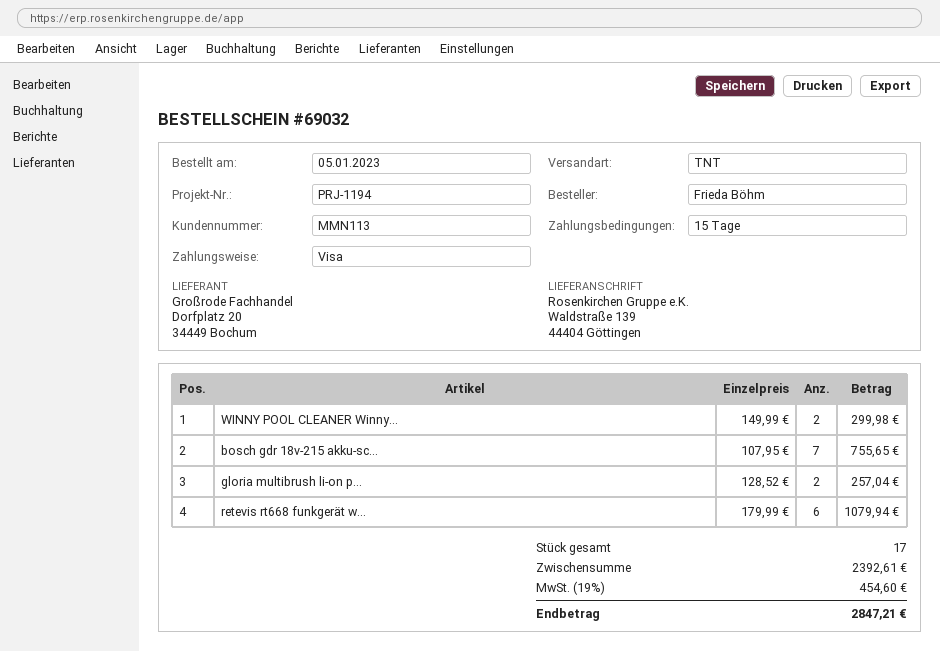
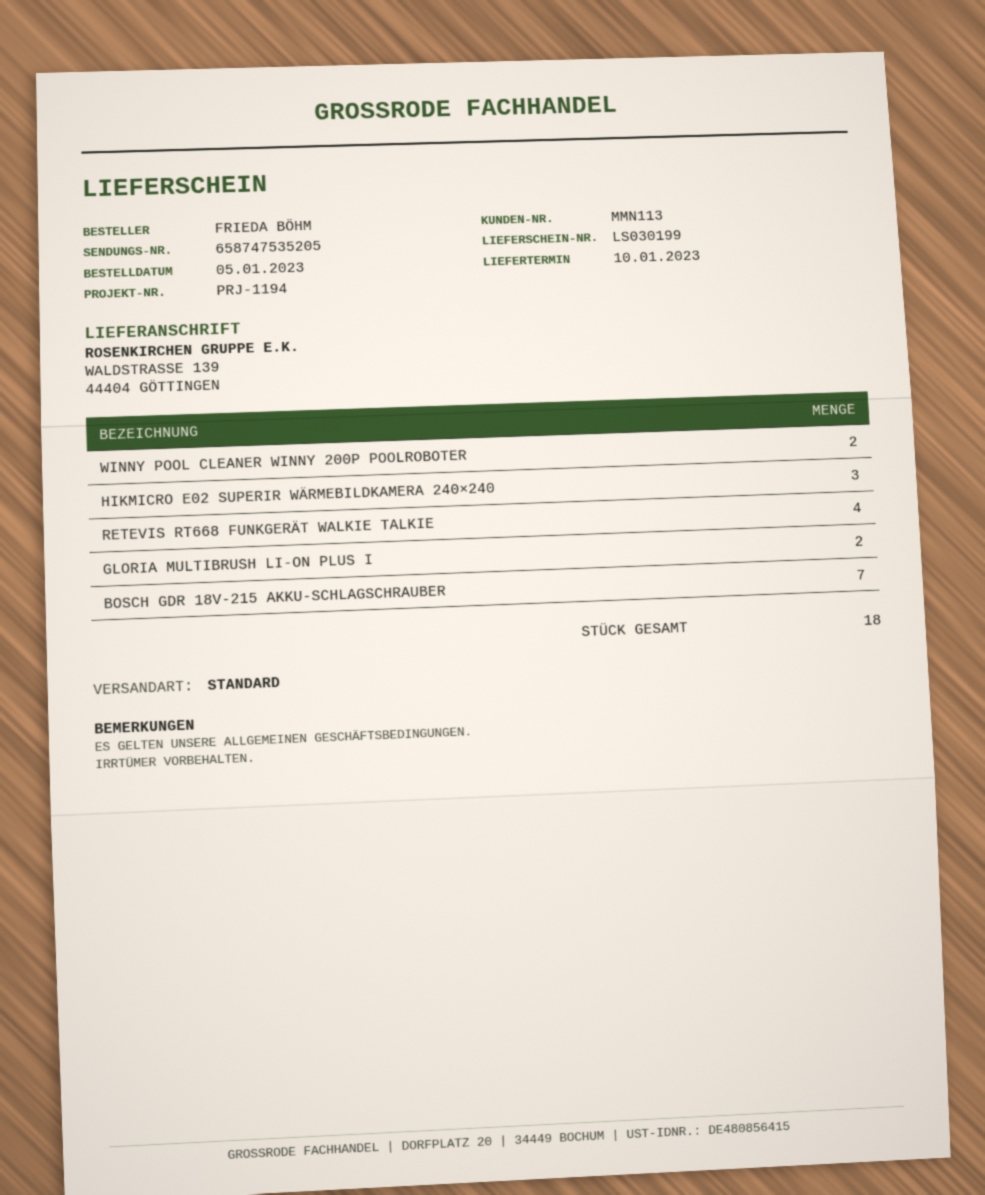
shipping method: TNT -> standard
retevis rt668 funkgerät w...: 6 -> 4
HIKMICRO E02 SUPERIR WÄRMEBILDKAMERA 240×240: none -> 3
total quantity: 17 -> 18

